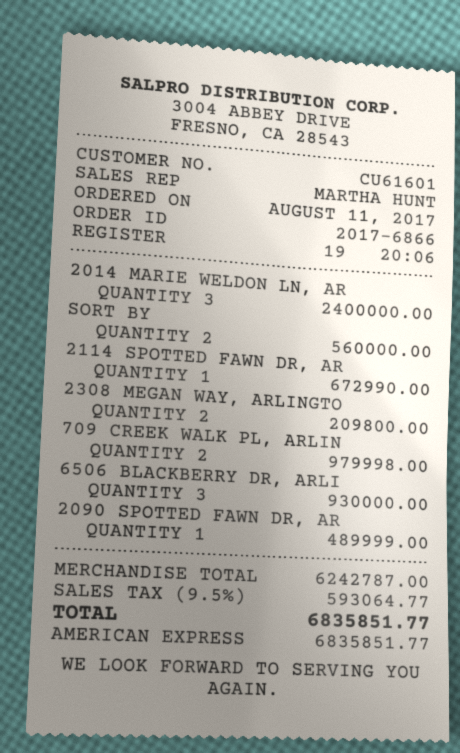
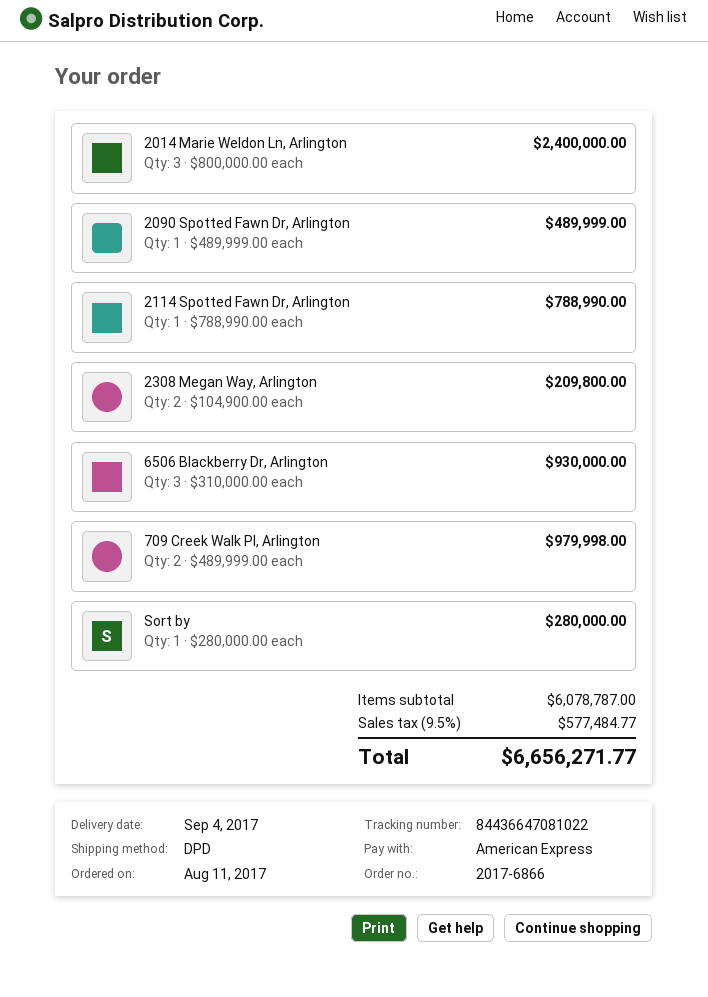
SORT BY: 2 for 560000.00 -> 1 for 280000.00
2114 SPOTTED FAWN DR, AR: 1 for 672990.00 -> 1 for 788990.00
subtotal: 6242787.00 -> 6078787.00
tax: 9.5% = 593064.77 -> 9.5% = 577484.77
total: 6835851.77 -> 6656271.77

